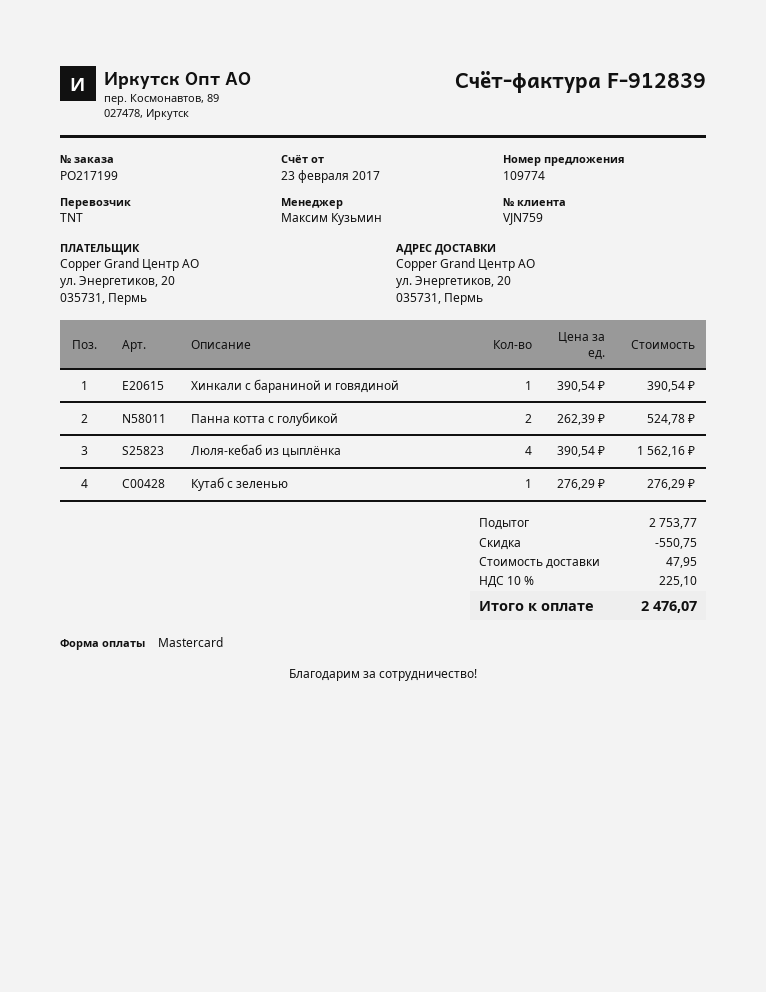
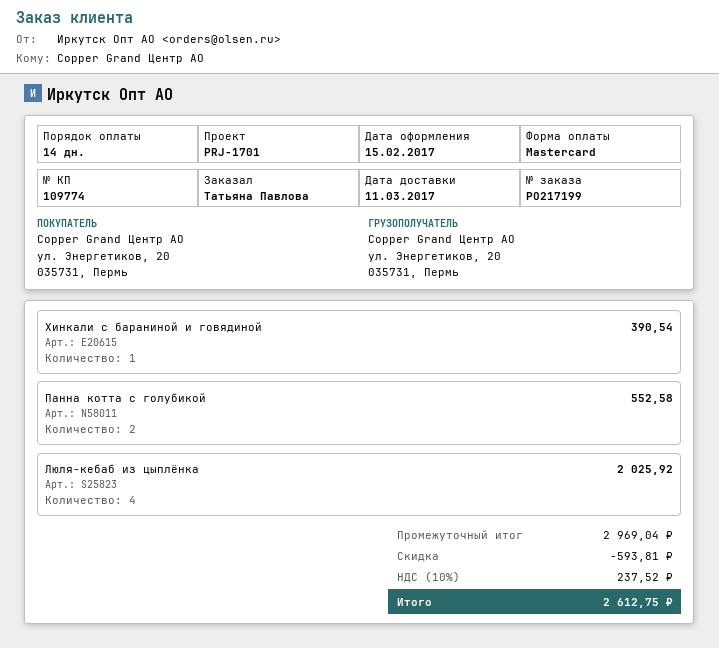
Панна котта с голубикой: 2 for 524.78 -> 2 for 552.58
Люля-кебаб из цыплёнка: 4 for 1562.16 -> 4 for 2025.92
Кутаб с зеленью: 1 for 276.29 -> none
subtotal: 2753.77 -> 2969.04
discount: 550.75 -> 593.81
shipping: 47.95 -> none
tax: 10% = 225.10 -> 10% = 237.52
total: 2476.07 -> 2612.75

